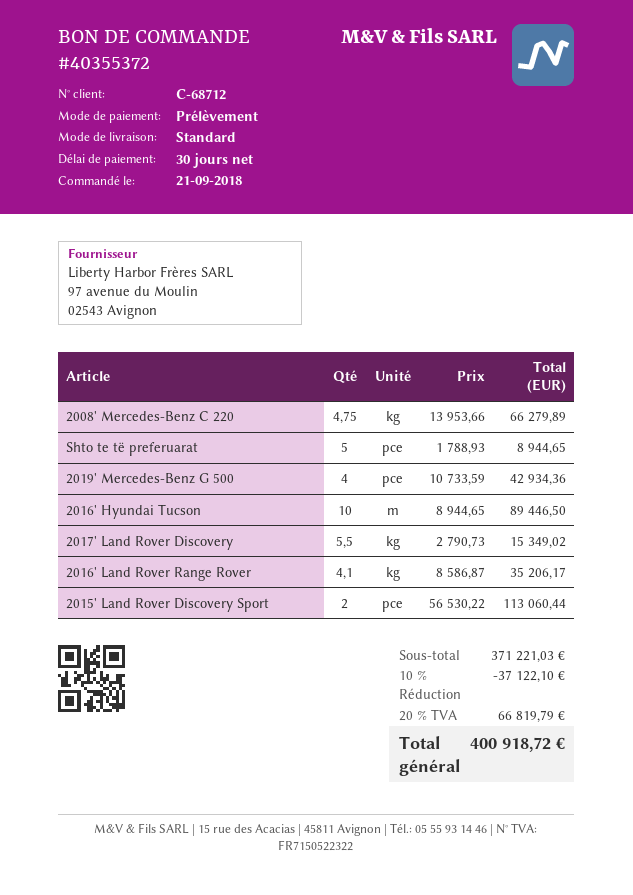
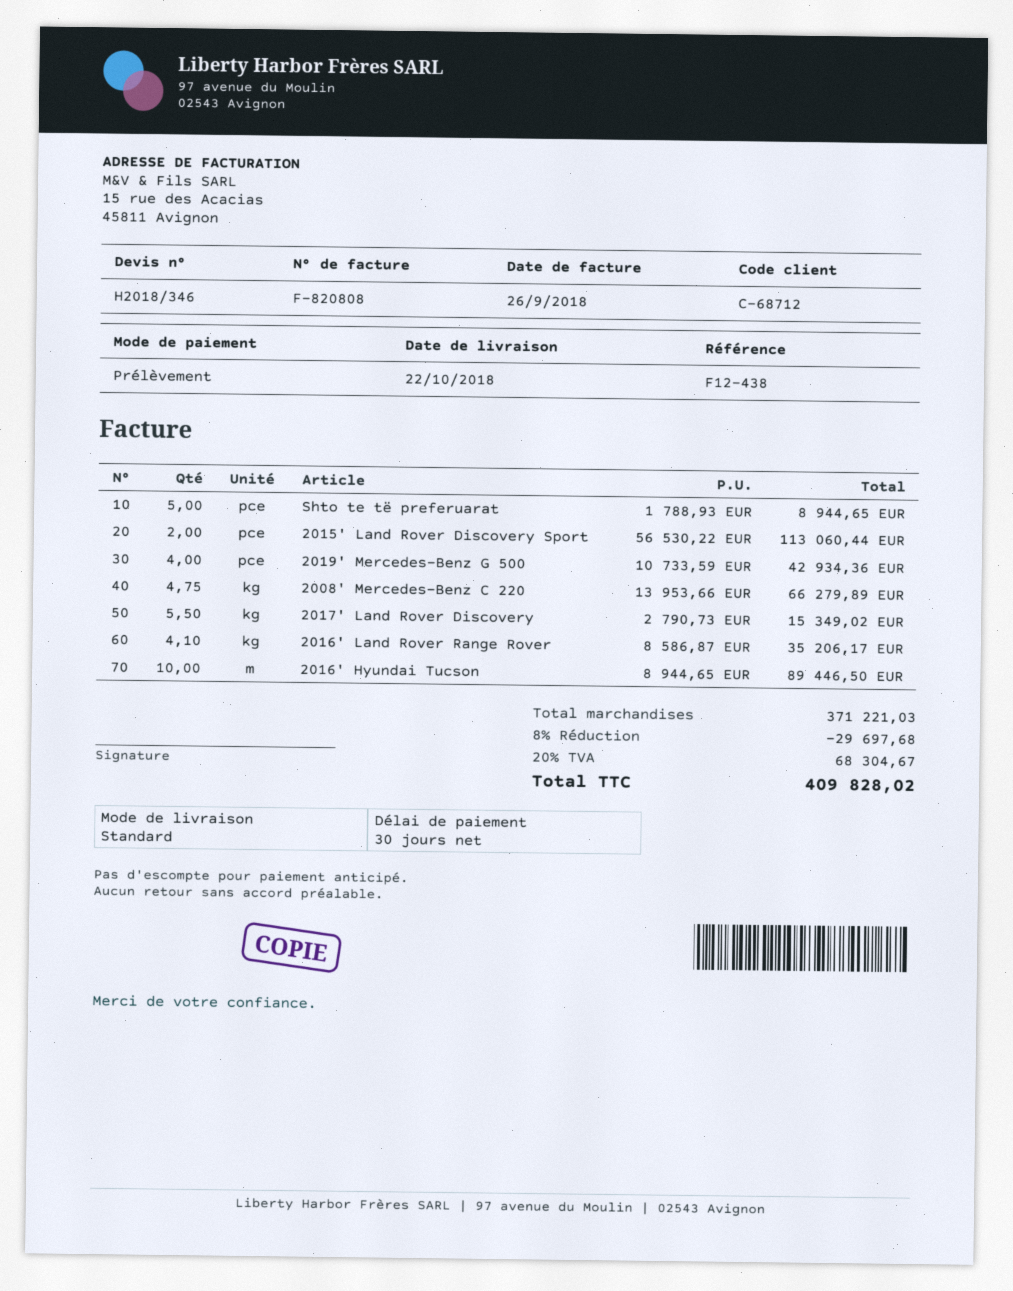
discount: 10% = 37122.10 -> 8% = 29697.68
tax: 20% = 66819.79 -> 20% = 68304.67
total: 400918.72 -> 409828.02

